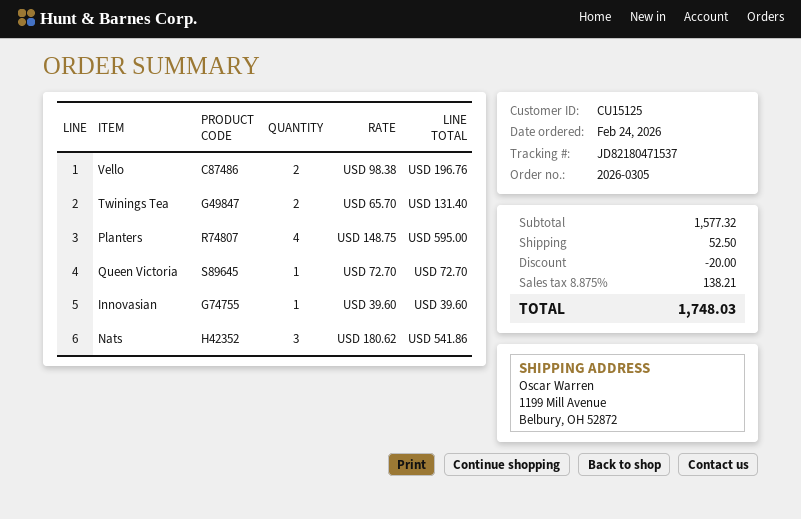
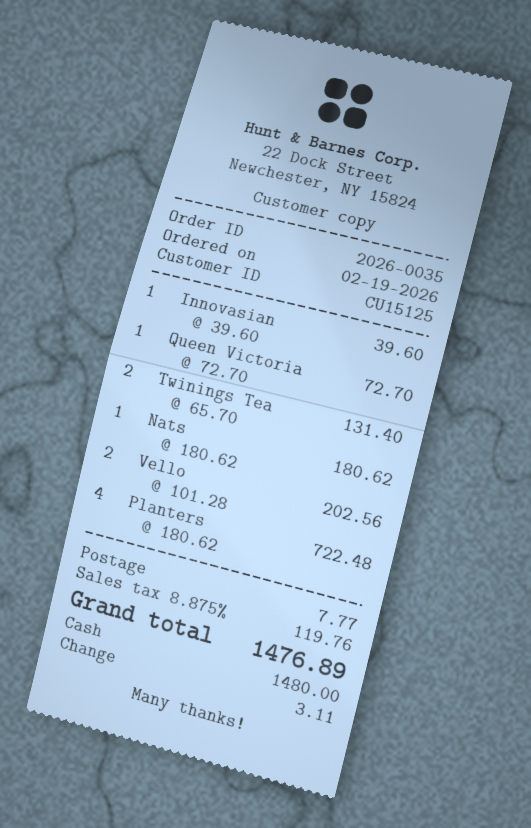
order number: 2026-0305 -> 2026-0035
order date: 2026-02-24 -> 2026-02-19
Vello: 2 x 98.38 = 196.76 -> 2 x 101.28 = 202.56
Planters: 4 x 148.75 = 595.00 -> 4 x 180.62 = 722.48
Nats: 3 x 180.62 = 541.86 -> 1 x 180.62 = 180.62
discount: 20.00 -> none
shipping: 52.50 -> 7.77
tax: 8.875% = 138.21 -> 8.875% = 119.76
total: 1748.03 -> 1476.89

